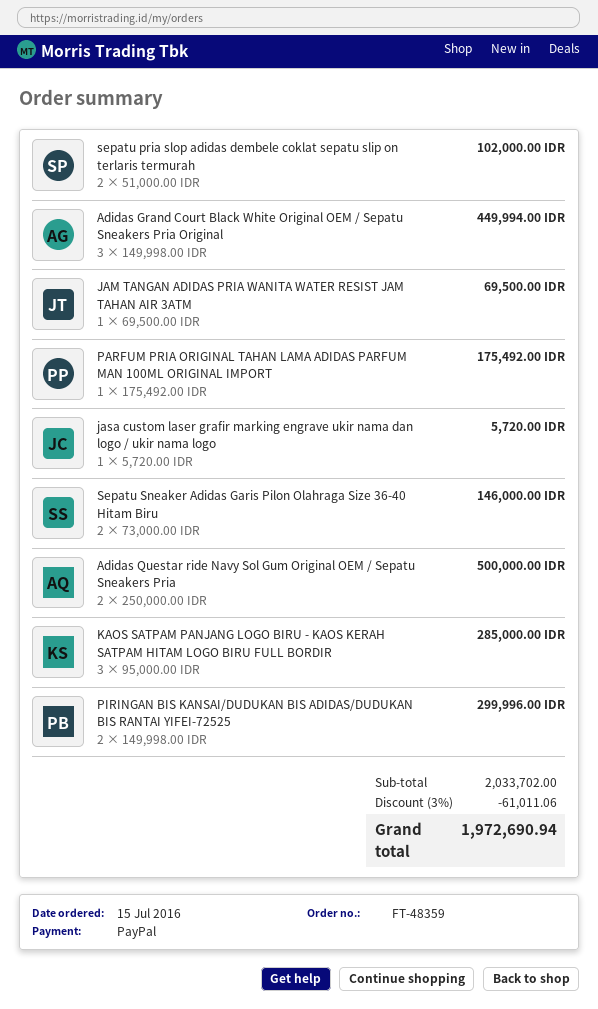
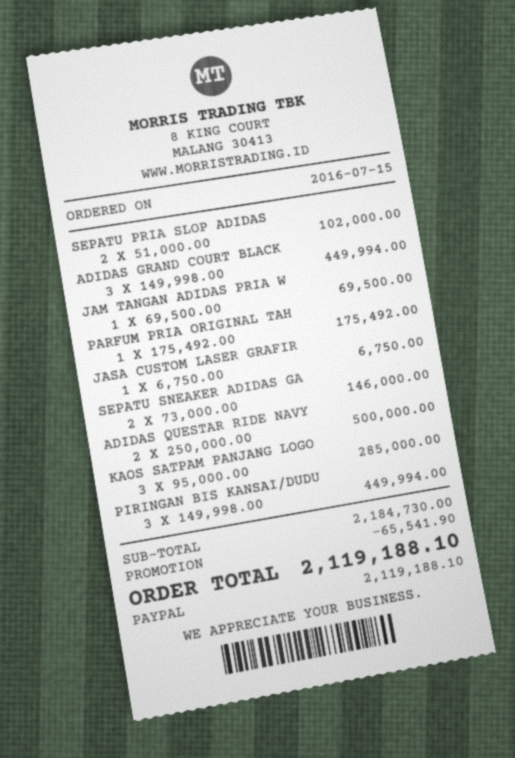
jasa custom laser grafir marking engrave ukir nama dan logo / ukir nama logo: 1 x 5720.00 = 5720.00 -> 1 x 6750.00 = 6750.00
PIRINGAN BIS KANSAI/DUDUKAN BIS ADIDAS/DUDUKAN BIS RANTAI YIFEI-72525: 2 x 149998.00 = 299996.00 -> 3 x 149998.00 = 449994.00
subtotal: 2033702.00 -> 2184730.00
discount: 61011.06 -> 65541.90
total: 1972690.94 -> 2119188.10

